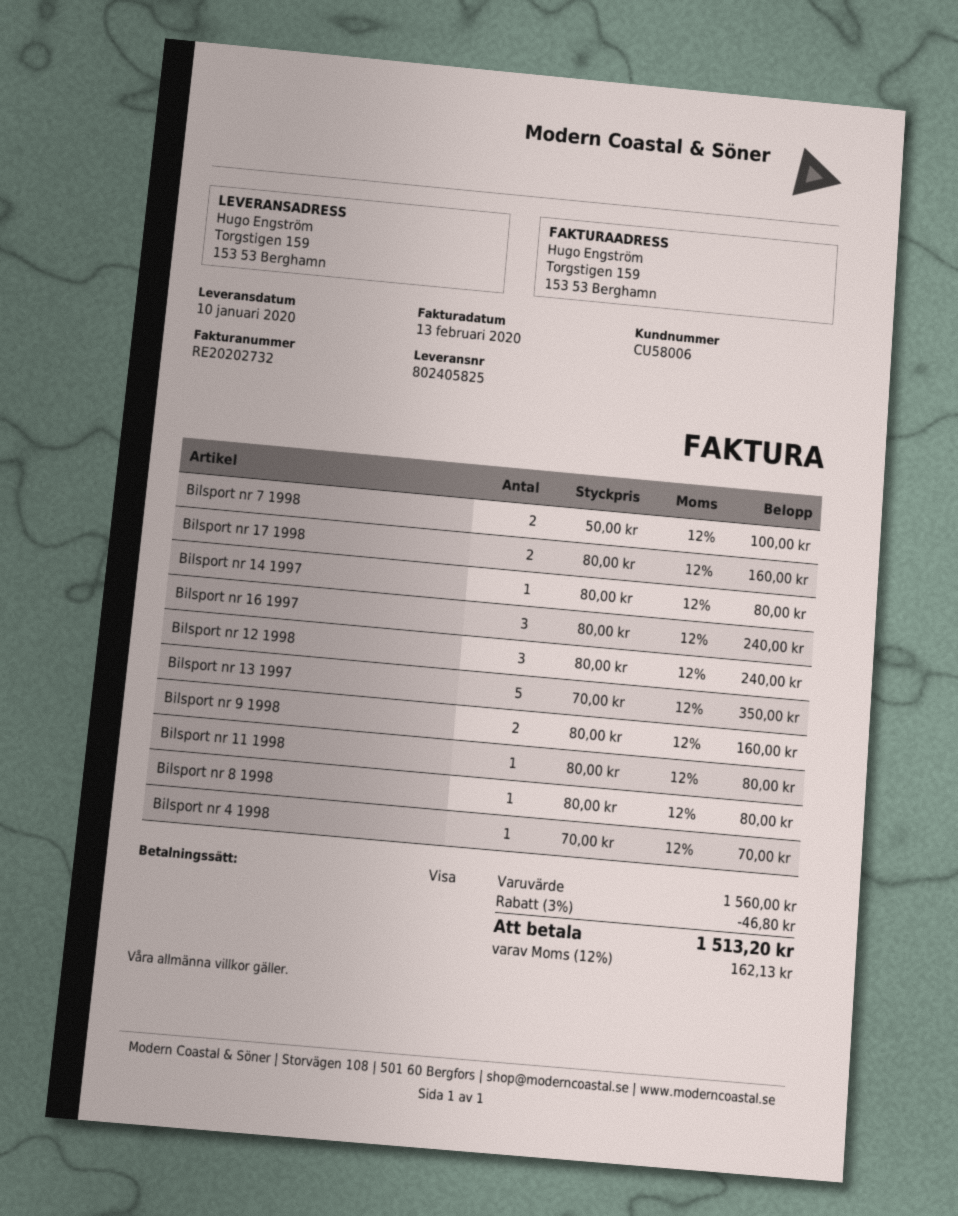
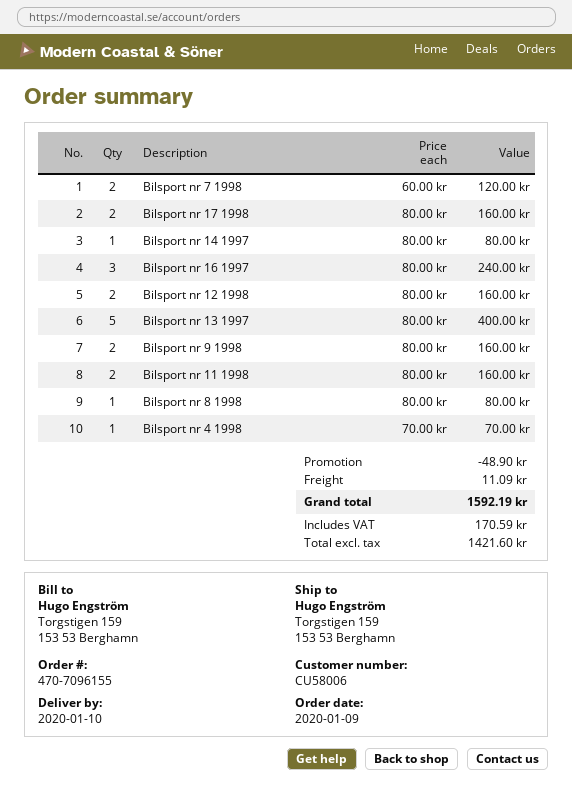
Bilsport nr 7 1998: 2 x 50.00 = 100.00 -> 2 x 60.00 = 120.00
Bilsport nr 12 1998: 3 x 80.00 = 240.00 -> 2 x 80.00 = 160.00
Bilsport nr 13 1997: 5 x 70.00 = 350.00 -> 5 x 80.00 = 400.00
Bilsport nr 11 1998: 1 x 80.00 = 80.00 -> 2 x 80.00 = 160.00
discount: 46.80 -> 48.90
shipping: none -> 11.09
tax: 162.13 -> 170.59
total: 1513.20 -> 1592.19

